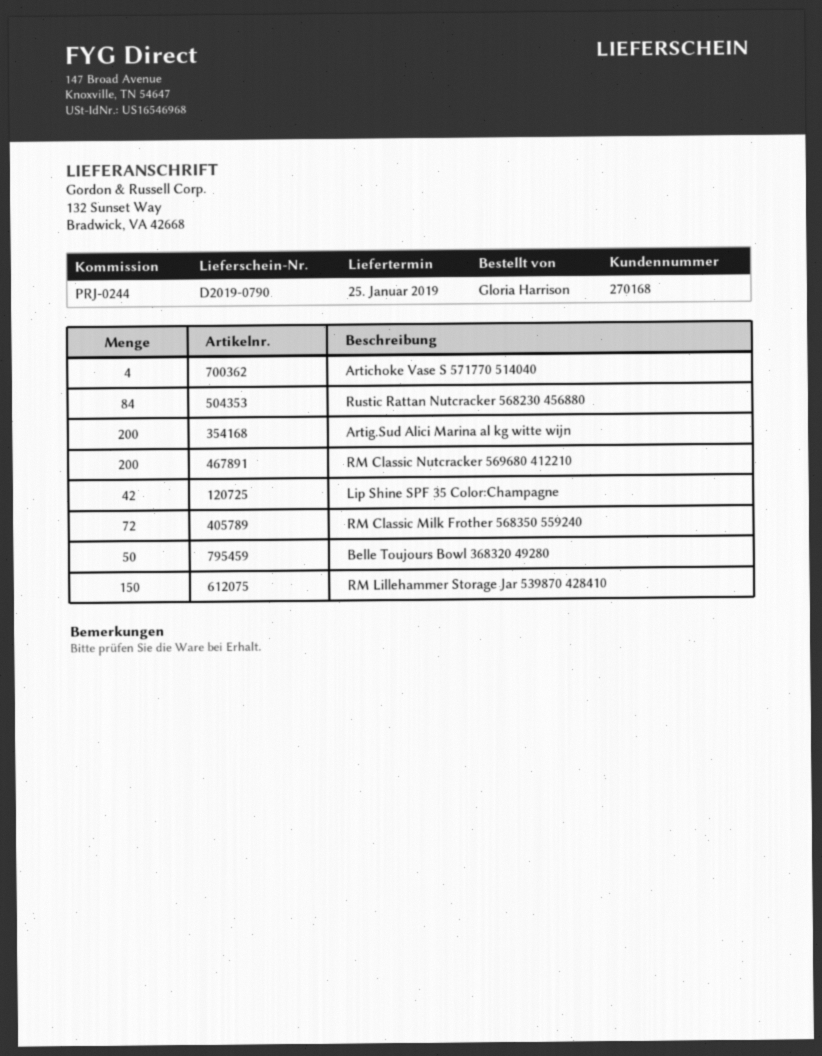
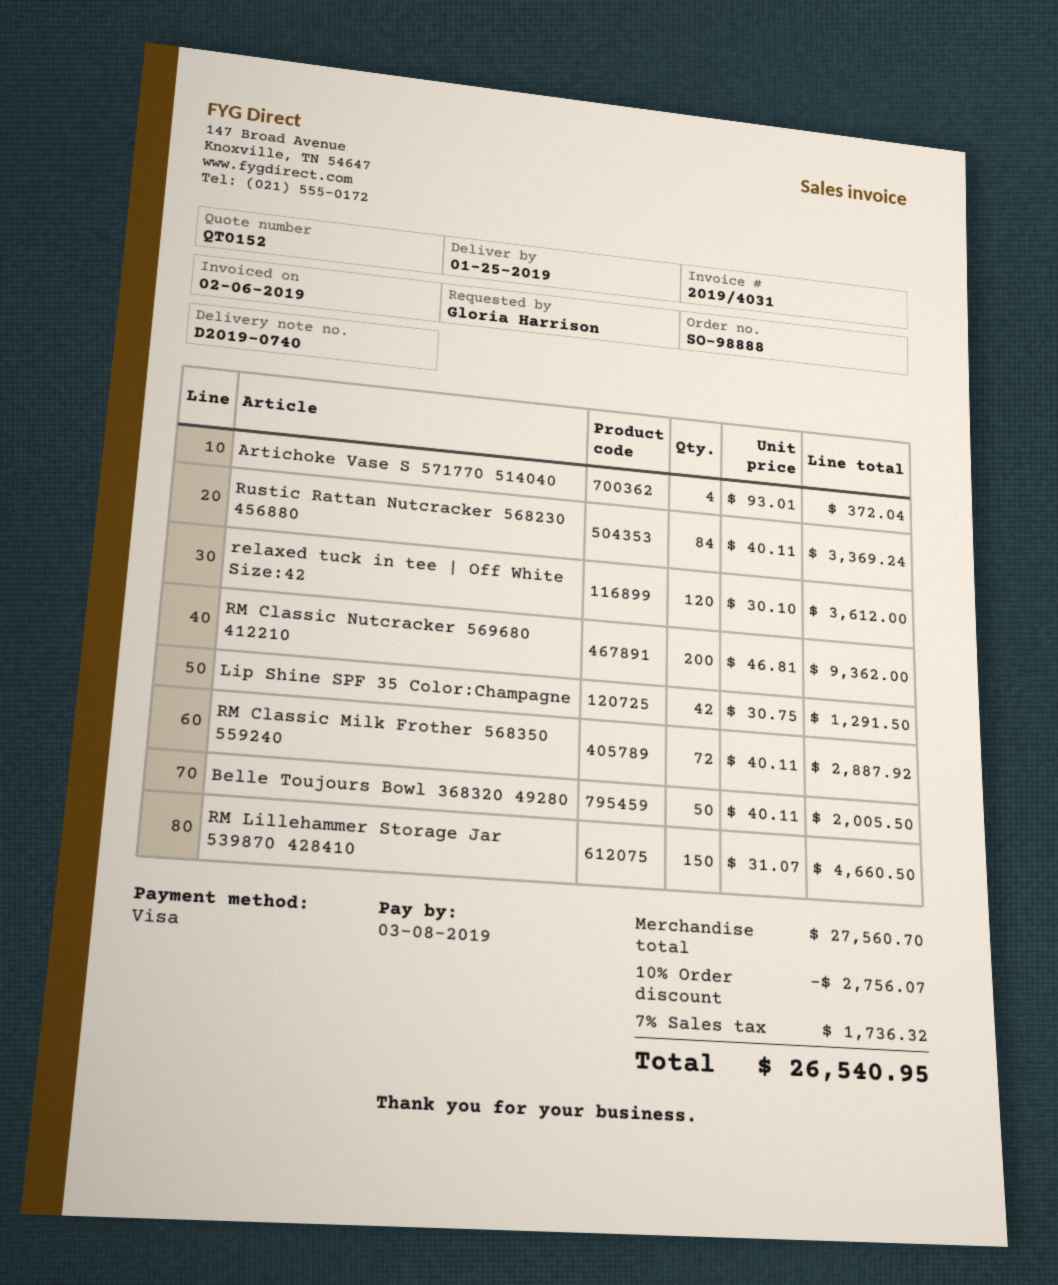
delivery note number: D2019-0790 -> D2019-0740
Artig.Sud Alici Marina al kg witte wijn: 200 -> none
relaxed tuck in tee | Off White Size:42: none -> 120

